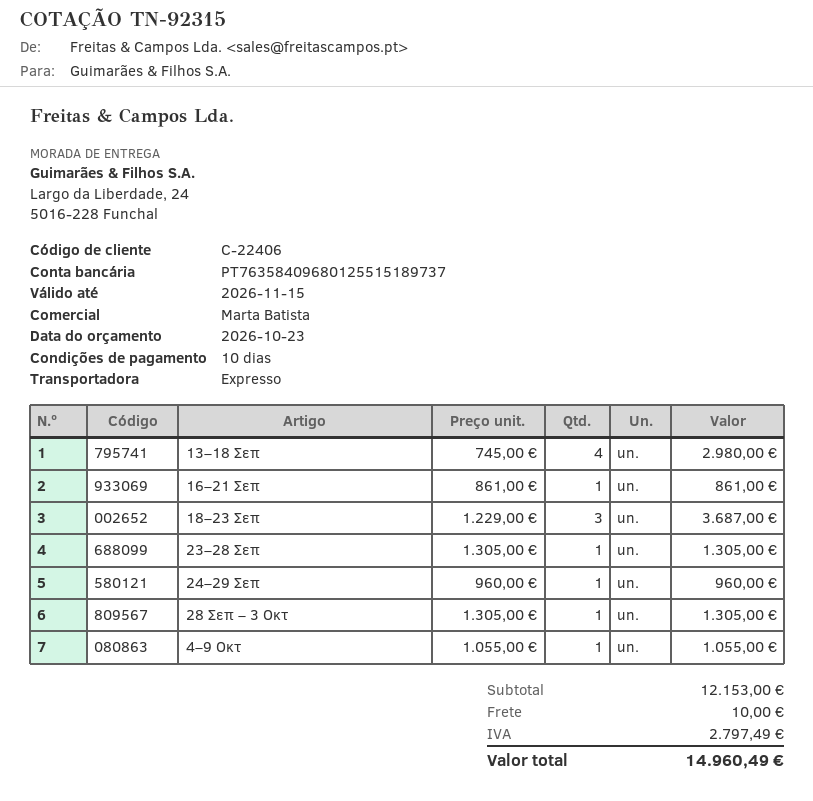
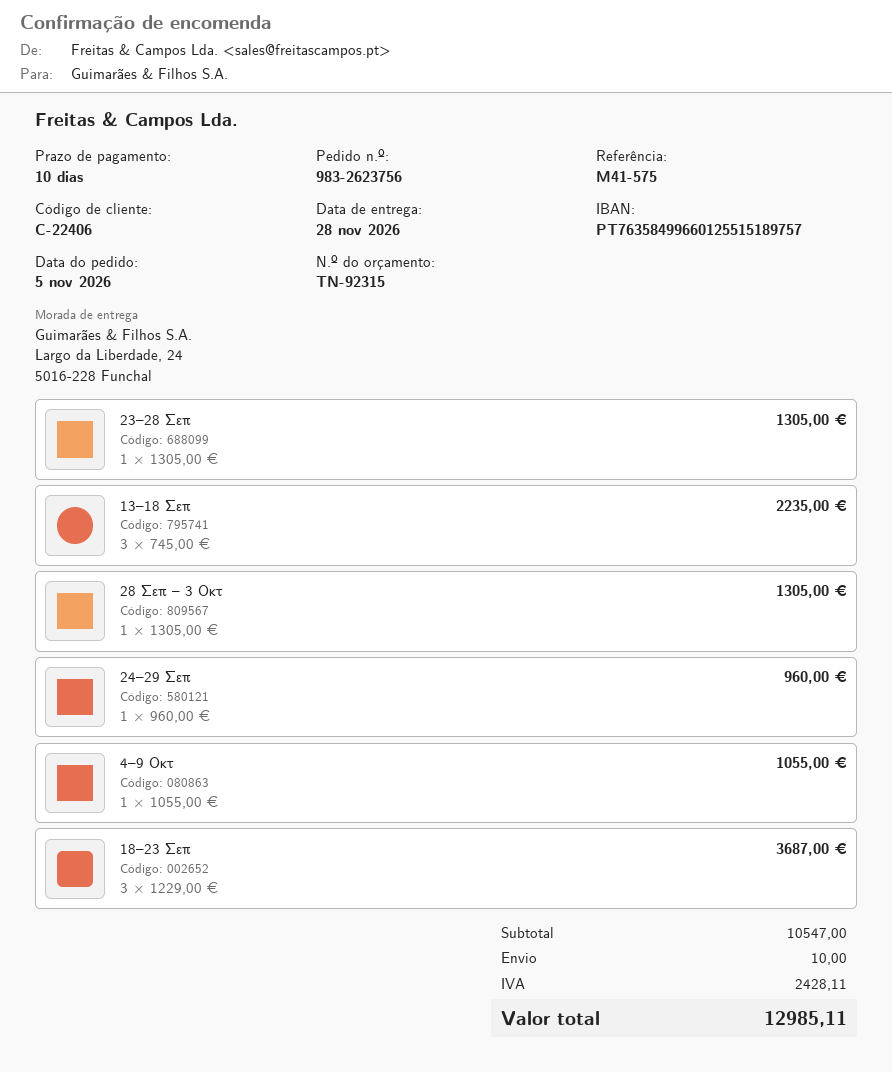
bank account: PT76358409680125515189737 -> PT76358499660125515189757
13–18 Σεπ: 4 x 745.00 = 2980.00 -> 3 x 745.00 = 2235.00
16–21 Σεπ: 1 x 861.00 = 861.00 -> none
subtotal: 12153.00 -> 10547.00
tax: 2797.49 -> 2428.11
total: 14960.49 -> 12985.11

